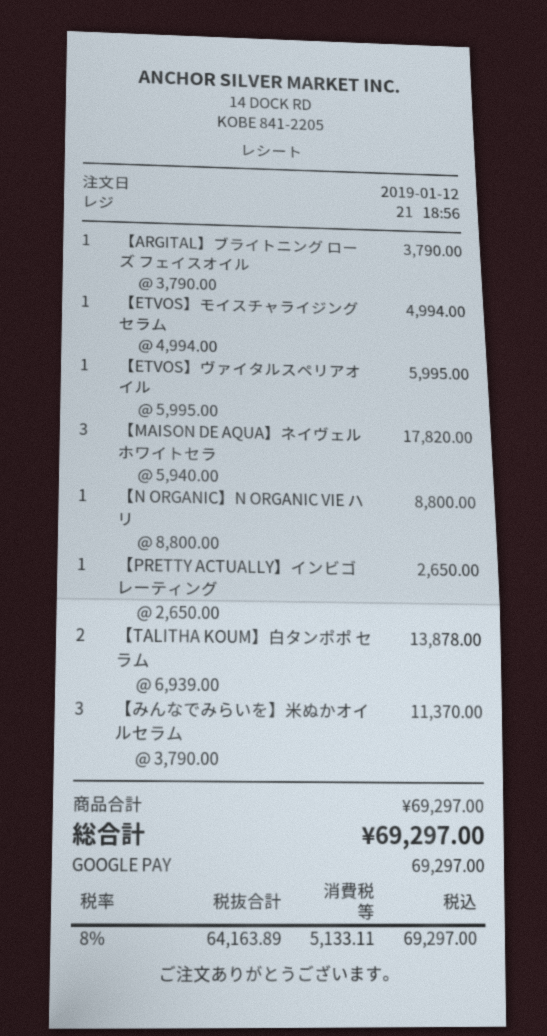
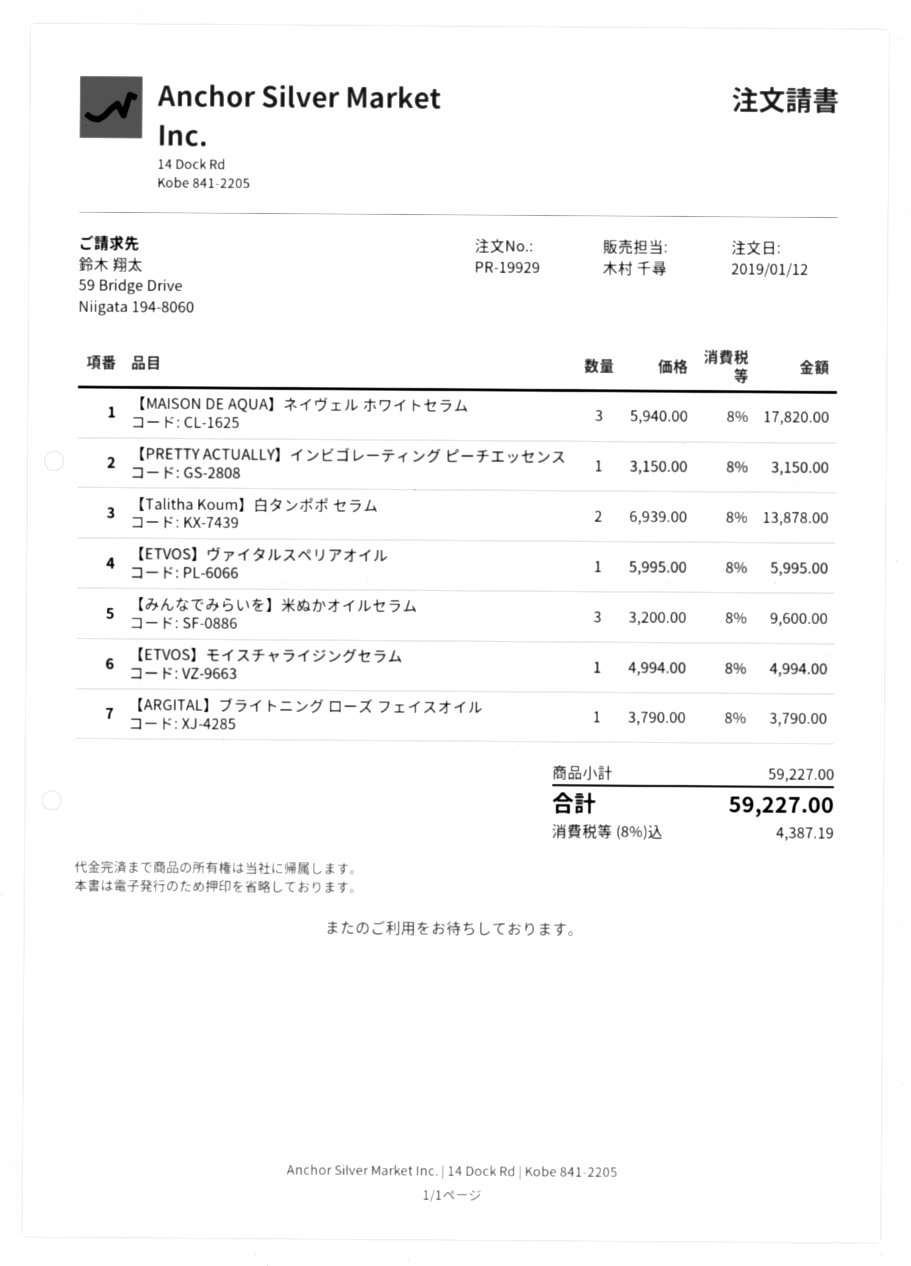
【N ORGANIC】N ORGANIC VIE ハリ: 1 x 8800.00 = 8800.00 -> none
【PRETTY ACTUALLY】インビゴレーティング: 1 x 2650.00 = 2650.00 -> 1 x 3150.00 = 3150.00
【みんなでみらいを】米ぬかオイルセラム: 3 x 3790.00 = 11370.00 -> 3 x 3200.00 = 9600.00
subtotal: 69297.00 -> 59227.00
tax: 8% = 5133.11 -> 8% = 4387.19
total: 69297.00 -> 59227.00

